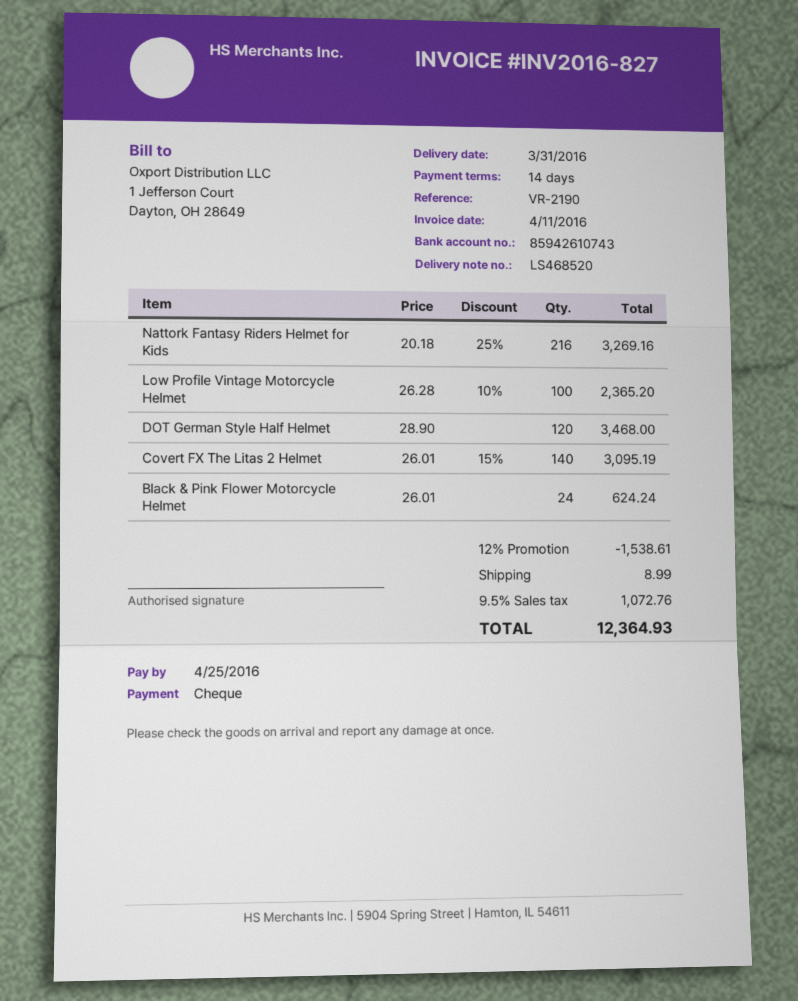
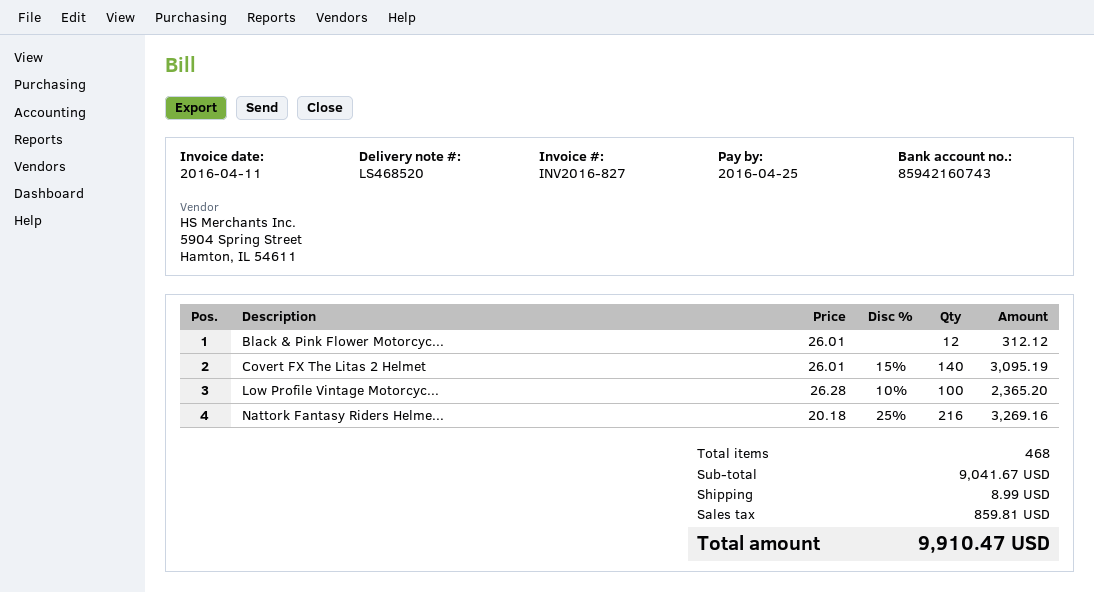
bank account: 85942610743 -> 85942160743
DOT German Style Half Helmet: 120 x 28.90 = 3468.00 -> none
Black & Pink Flower Motorcycle Helmet: 24 x 26.01 = 624.24 -> 12 x 26.01 = 312.12
discount: 12% = 1538.61 -> none
tax: 1072.76 -> 859.81
total: 12364.93 -> 9910.47

